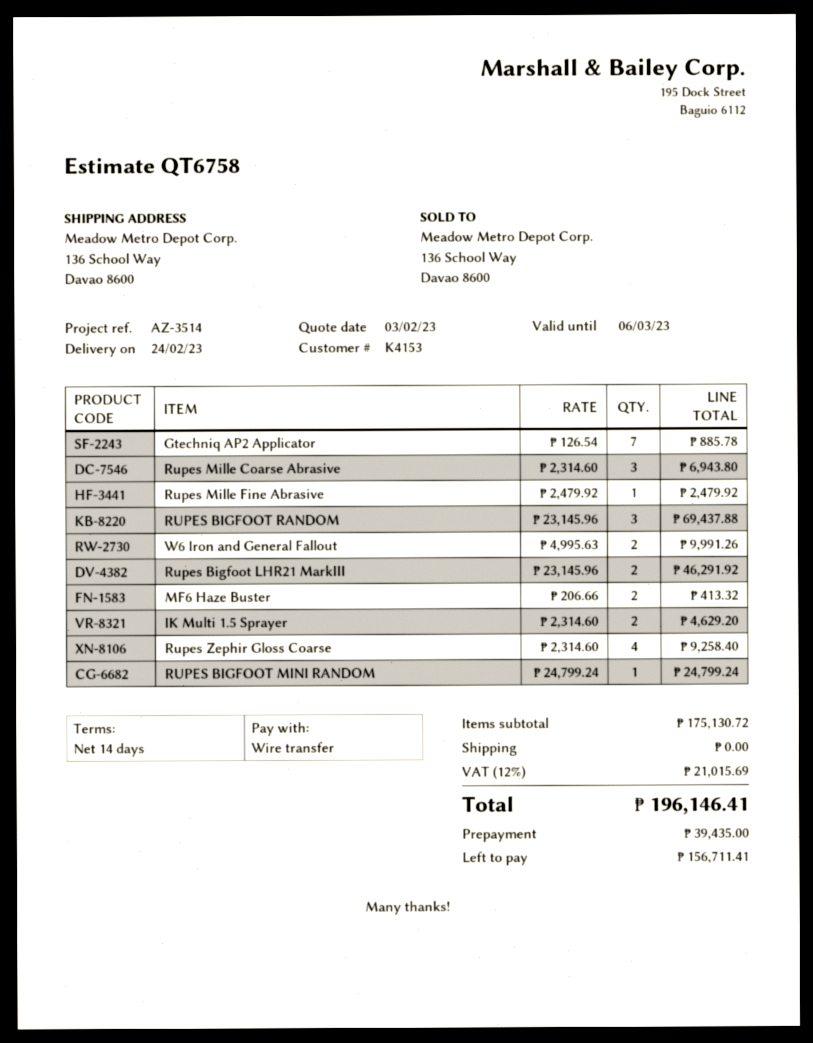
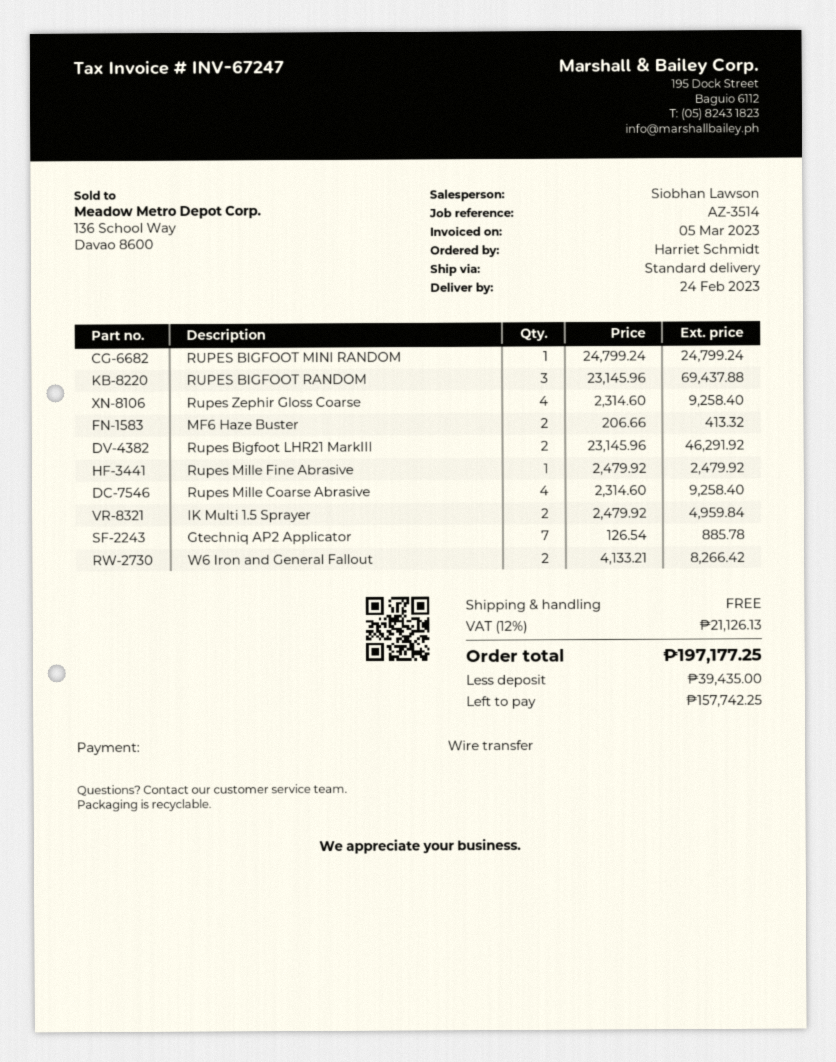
Rupes Mille Coarse Abrasive: 3 x 2314.60 = 6943.80 -> 4 x 2314.60 = 9258.40
W6 Iron and General Fallout: 2 x 4995.63 = 9991.26 -> 2 x 4133.21 = 8266.42
IK Multi 1.5 Sprayer: 2 x 2314.60 = 4629.20 -> 2 x 2479.92 = 4959.84
tax: 12% = 21015.69 -> 12% = 21126.13
total: 196146.41 -> 197177.25
balance: 156711.41 -> 157742.25

